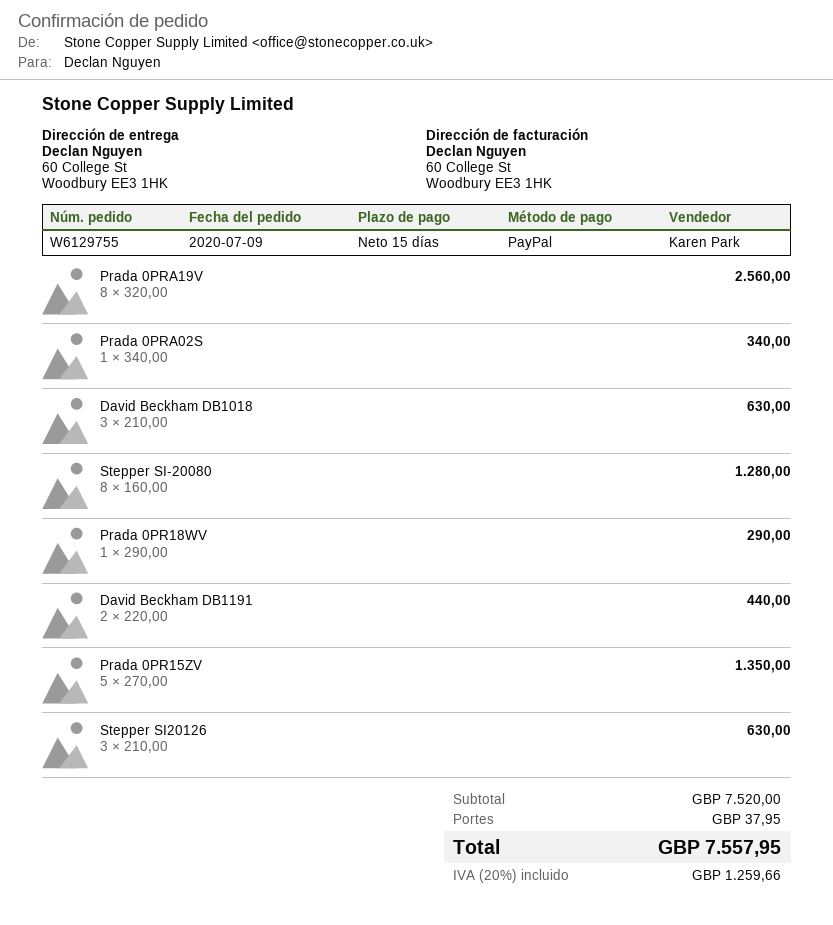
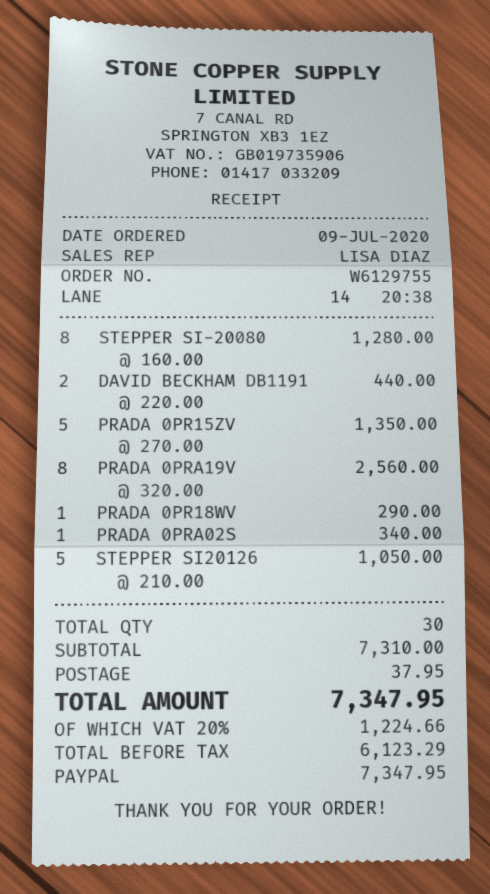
sales rep: Karen Park -> LISA DIAZ
David Beckham DB1018: 3 x 210.00 = 630.00 -> none
Stepper SI20126: 3 x 210.00 = 630.00 -> 5 x 210.00 = 1050.00
subtotal: 7520.00 -> 7310.00
tax: 20% = 1259.66 -> 20% = 1224.66
total: 7557.95 -> 7347.95

